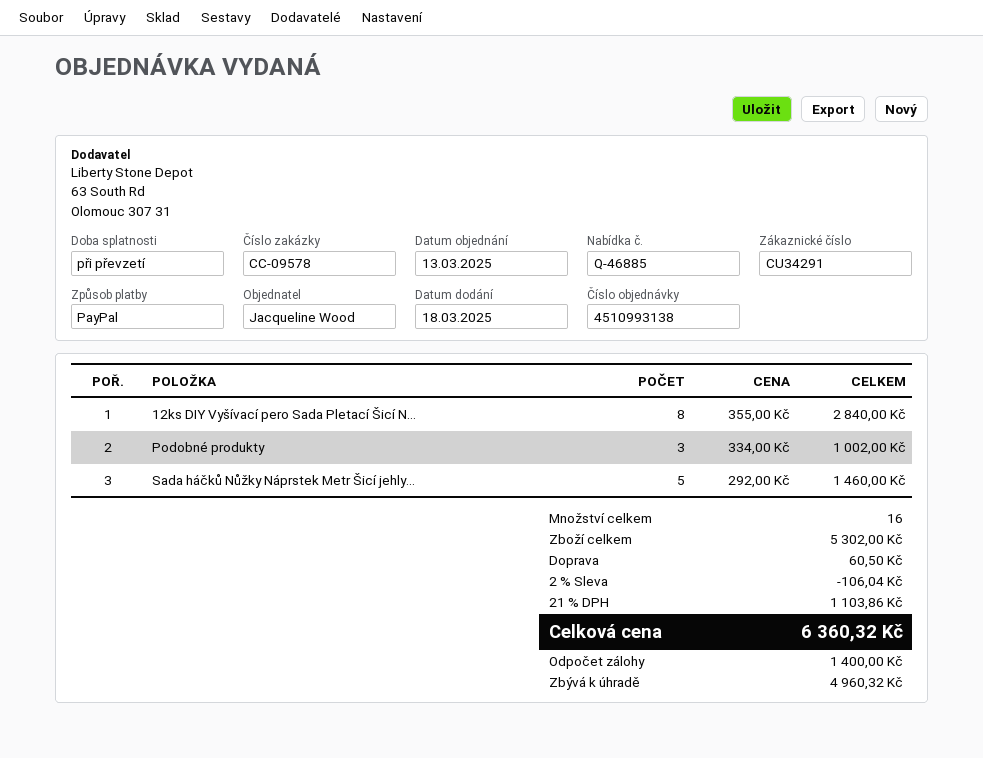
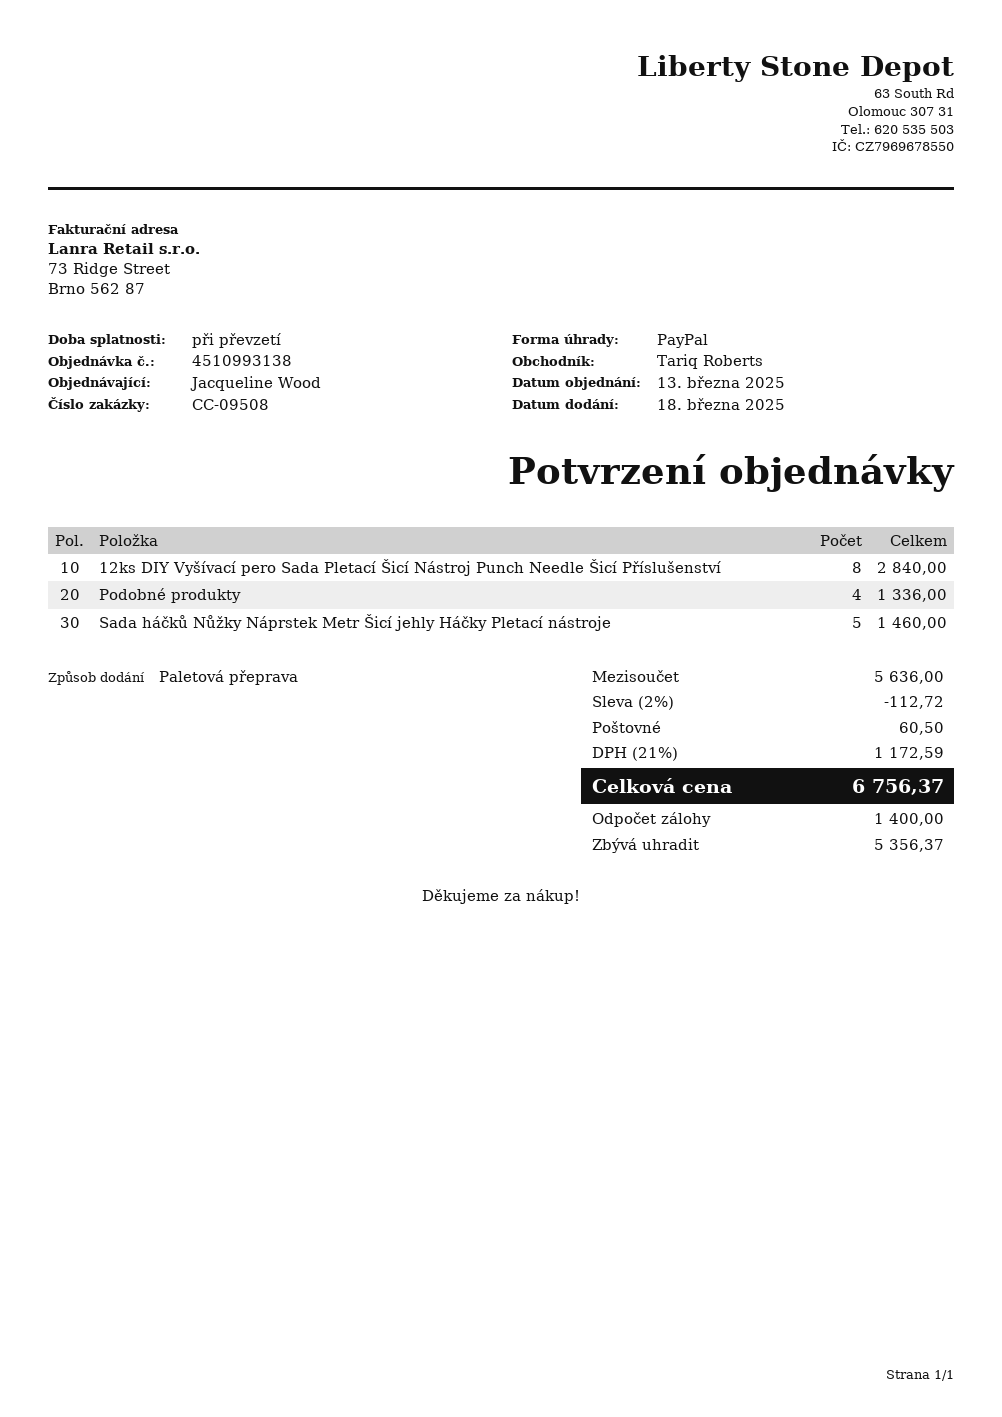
reference: CC-09578 -> CC-09508
Podobné produkty: 3 for 1002.00 -> 4 for 1336.00
subtotal: 5302.00 -> 5636.00
discount: 2% = 106.04 -> 2% = 112.72
tax: 21% = 1103.86 -> 21% = 1172.59
total: 6360.32 -> 6756.37
balance: 4960.32 -> 5356.37

